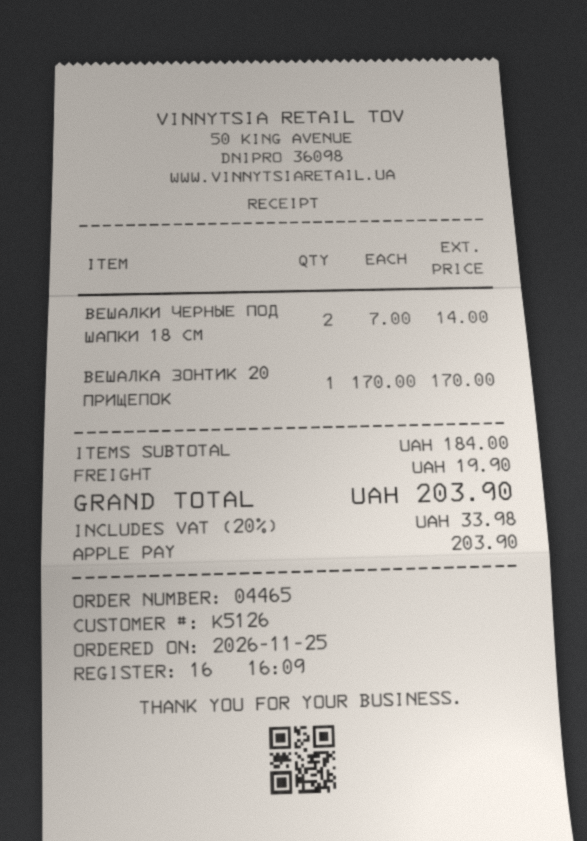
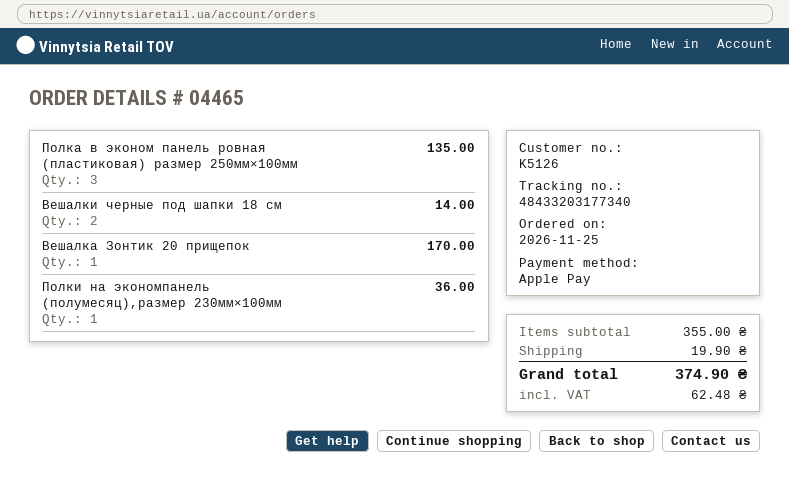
Полка в эконом панель ровная (пластиковая) размер 250мм×100мм: none -> 3 for 135.00
Полки на экономпанель (полумесяц),размер 230мм×100мм: none -> 1 for 36.00
subtotal: 184.00 -> 355.00
tax: 33.98 -> 62.48
total: 203.90 -> 374.90

